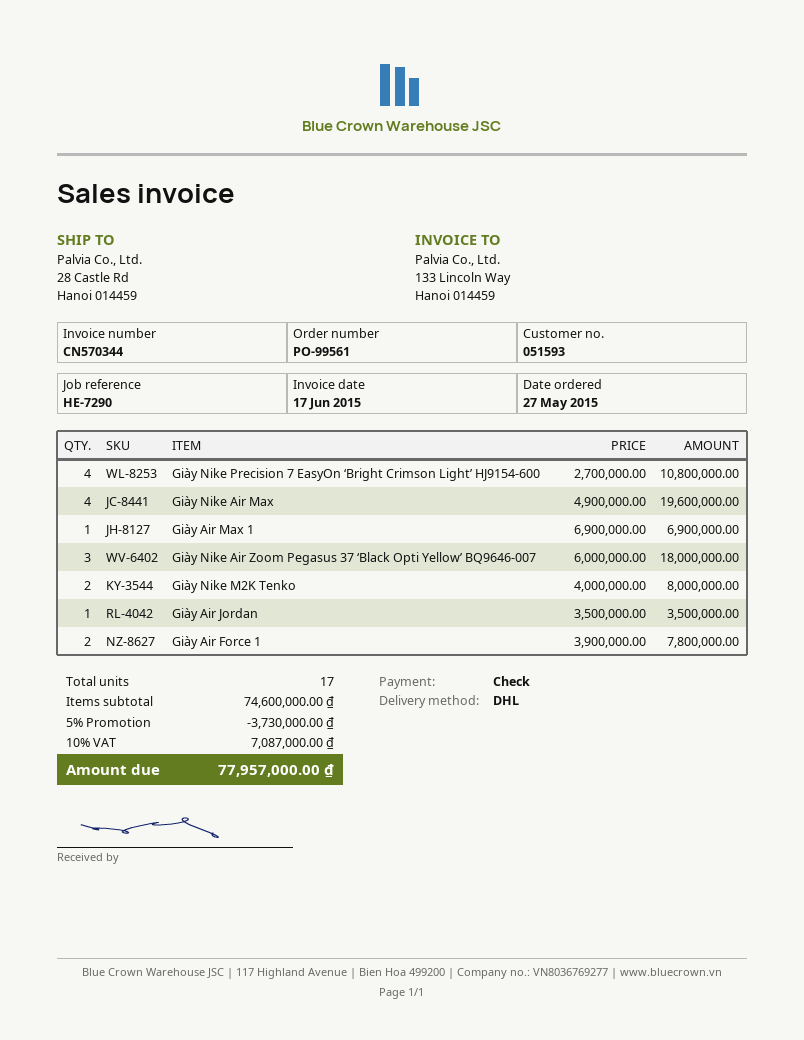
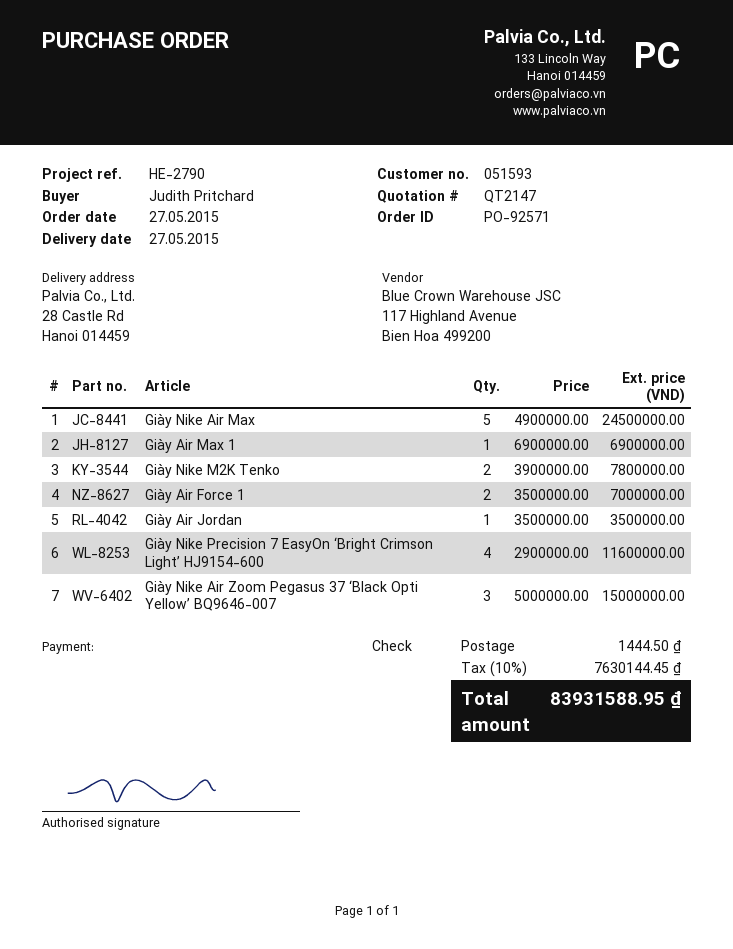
order number: PO-99561 -> PO-92571
reference: HE-7290 -> HE-2790
Giày Nike Precision 7 EasyOn ‘Bright Crimson Light’ HJ9154-600: 4 x 2700000.00 = 10800000.00 -> 4 x 2900000.00 = 11600000.00
Giày Nike Air Max: 4 x 4900000.00 = 19600000.00 -> 5 x 4900000.00 = 24500000.00
Giày Nike Air Zoom Pegasus 37 ‘Black Opti Yellow’ BQ9646-007: 3 x 6000000.00 = 18000000.00 -> 3 x 5000000.00 = 15000000.00
Giày Nike M2K Tenko: 2 x 4000000.00 = 8000000.00 -> 2 x 3900000.00 = 7800000.00
Giày Air Force 1: 2 x 3900000.00 = 7800000.00 -> 2 x 3500000.00 = 7000000.00
discount: 5% = 3730000.00 -> none
shipping: none -> 1444.50
tax: 10% = 7087000.00 -> 10% = 7630144.45
total: 77957000.00 -> 83931588.95

